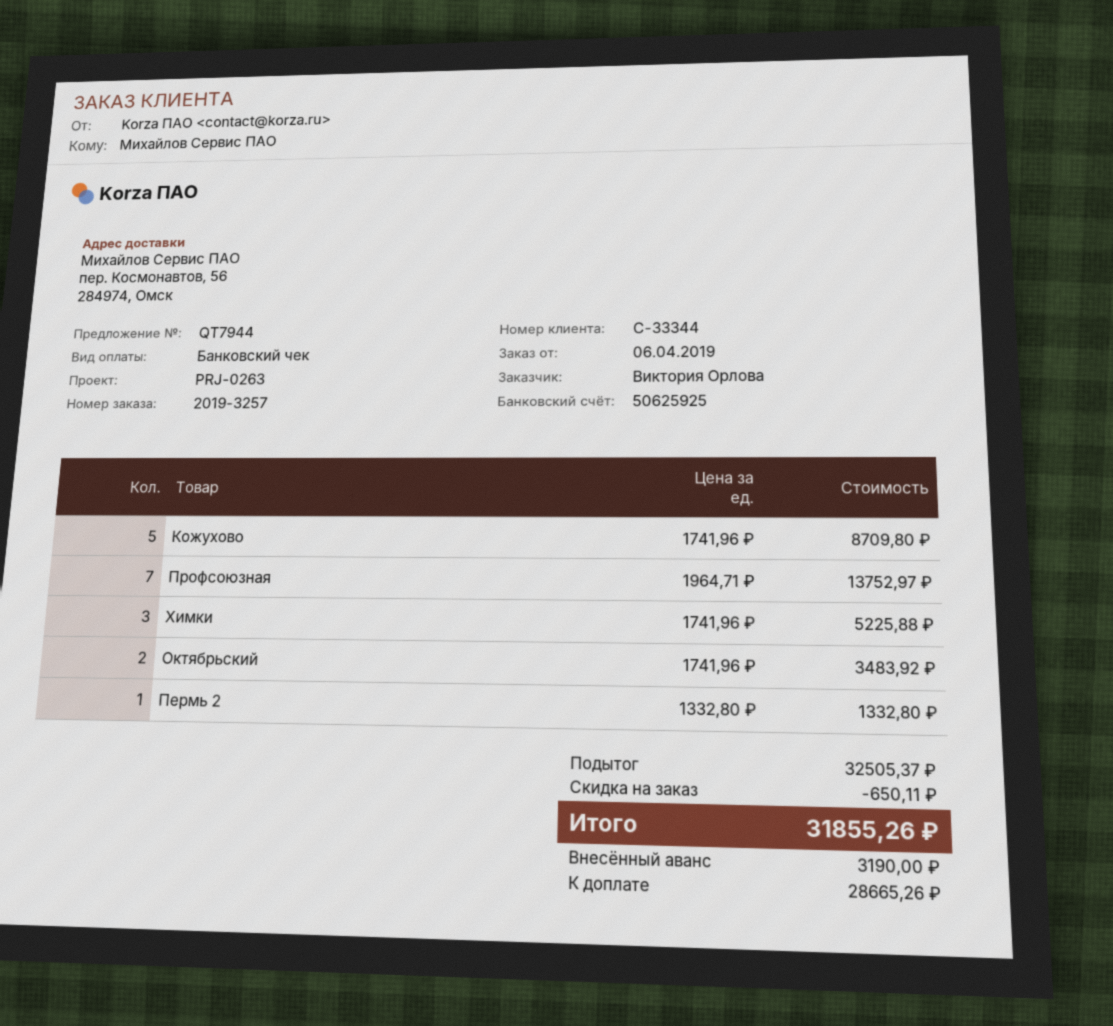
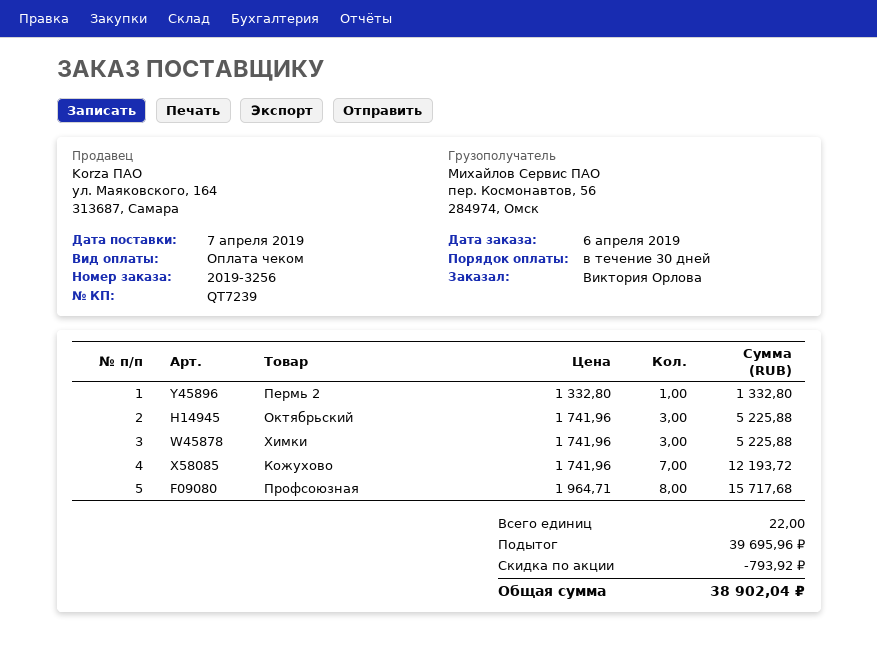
quote number: QT7944 -> QT7239
order number: 2019-3257 -> 2019-3256
Кожухово: 5 x 1741.96 = 8709.80 -> 7 x 1741.96 = 12193.72
Профсоюзная: 7 x 1964.71 = 13752.97 -> 8 x 1964.71 = 15717.68
Октябрьский: 2 x 1741.96 = 3483.92 -> 3 x 1741.96 = 5225.88
subtotal: 32505.37 -> 39695.96
discount: 650.11 -> 793.92
total: 31855.26 -> 38902.04

